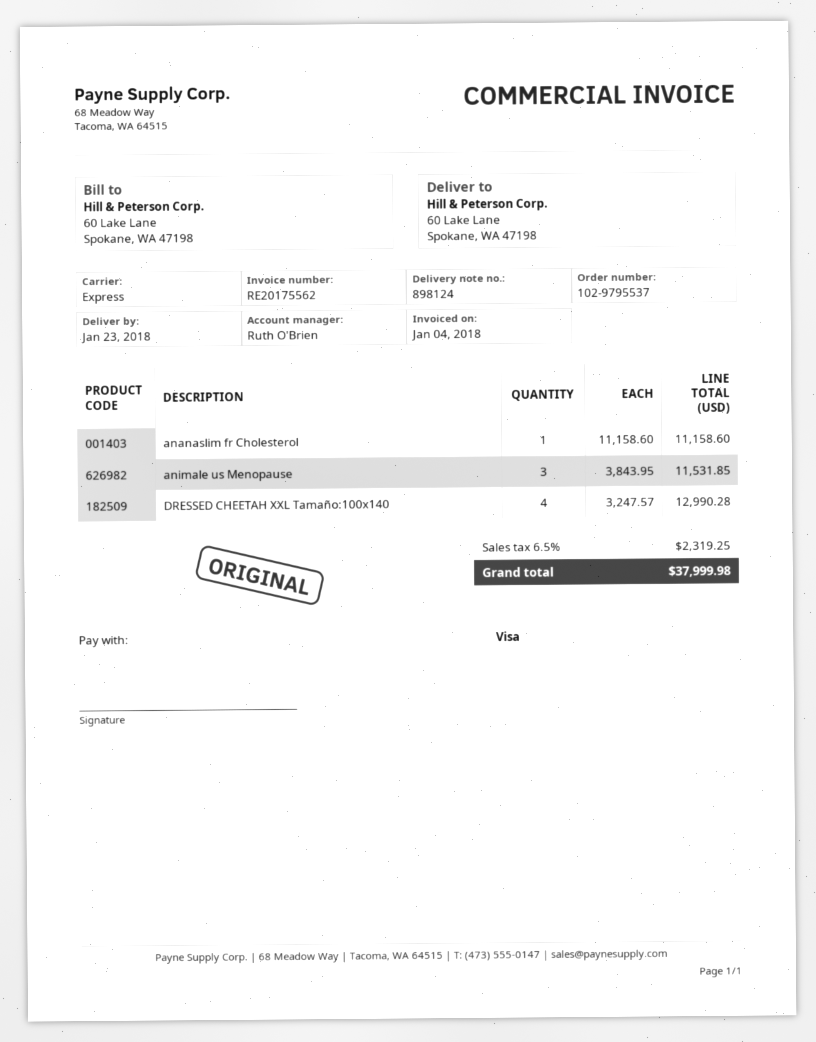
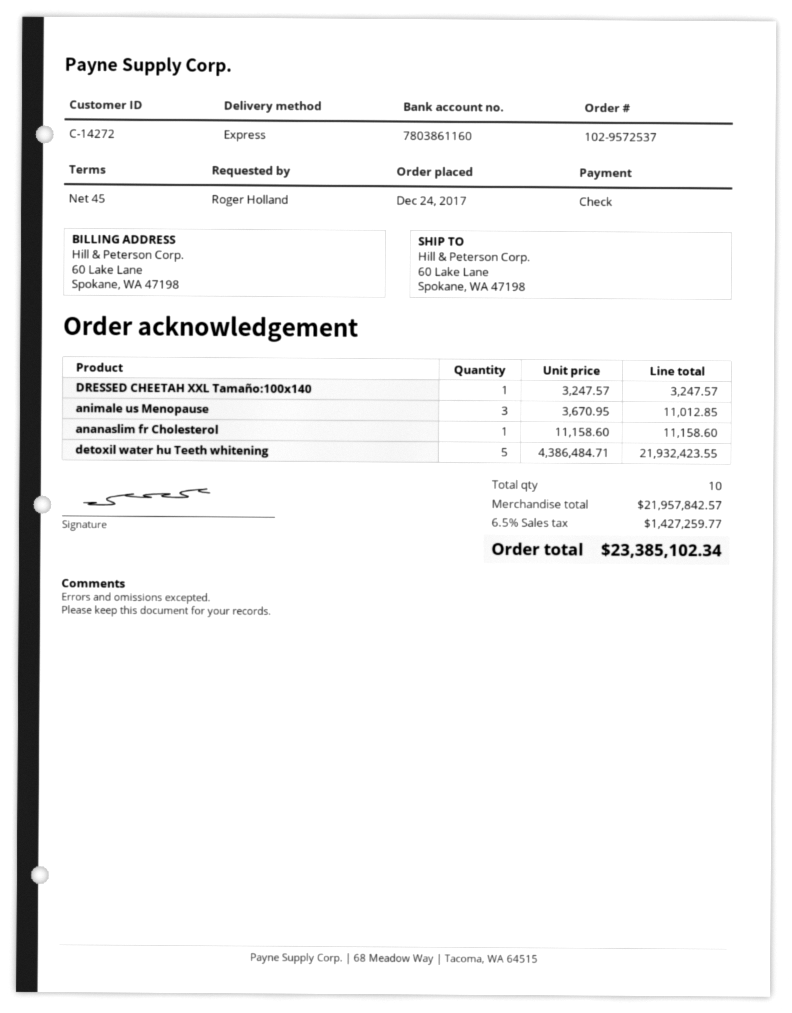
order number: 102-9795537 -> 102-9572537
payment method: Visa -> cheque
animale us Menopause: 3 x 3843.95 = 11531.85 -> 3 x 3670.95 = 11012.85
DRESSED CHEETAH XXL Tamaño:100x140: 4 x 3247.57 = 12990.28 -> 1 x 3247.57 = 3247.57
detoxil water hu Teeth whitening: none -> 5 x 4386484.71 = 21932423.55
tax: 6.5% = 2319.25 -> 6.5% = 1427259.77
total: 37999.98 -> 23385102.34

